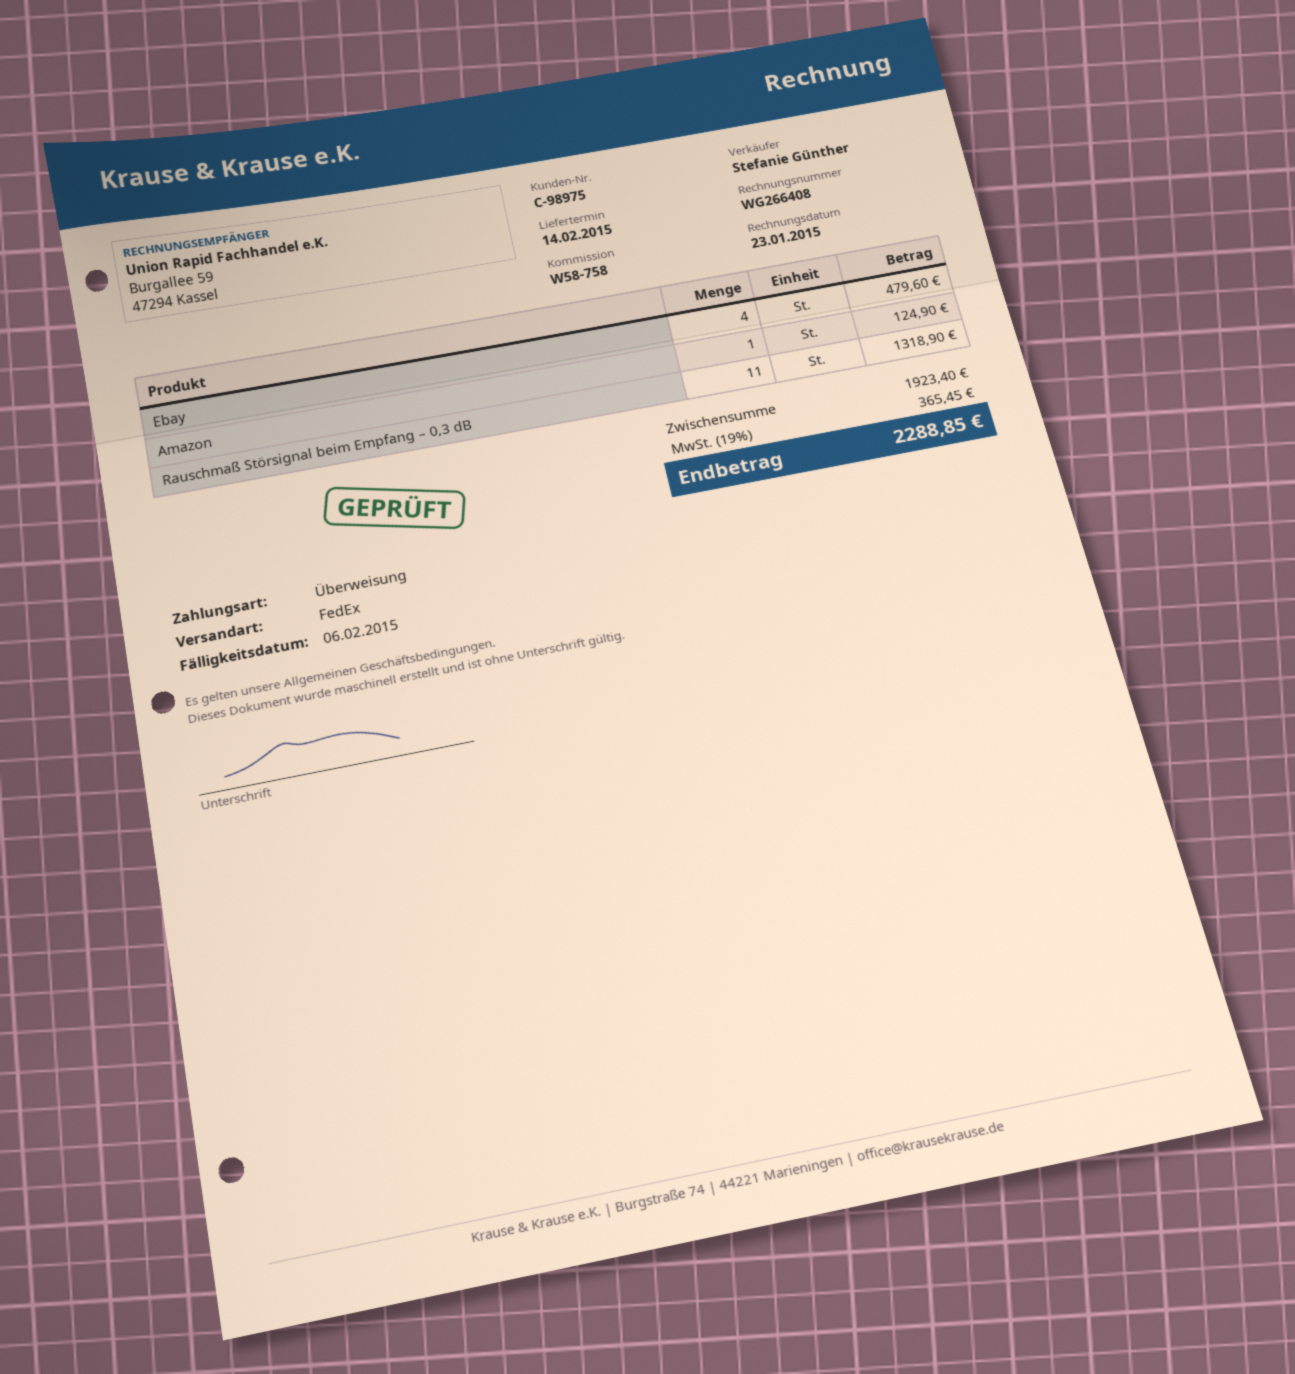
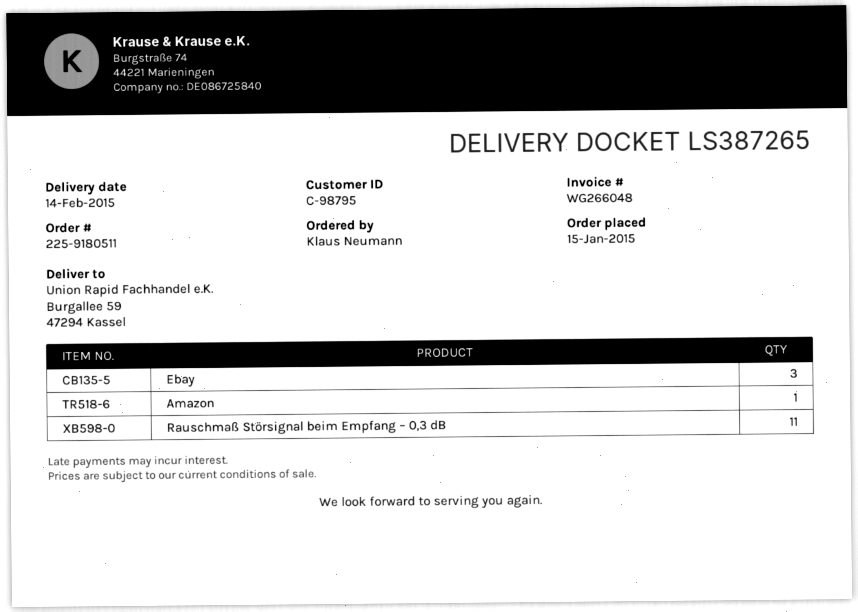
invoice number: WG266408 -> WG266048
customer number: C-98975 -> C-98795
Ebay: 4 -> 3

